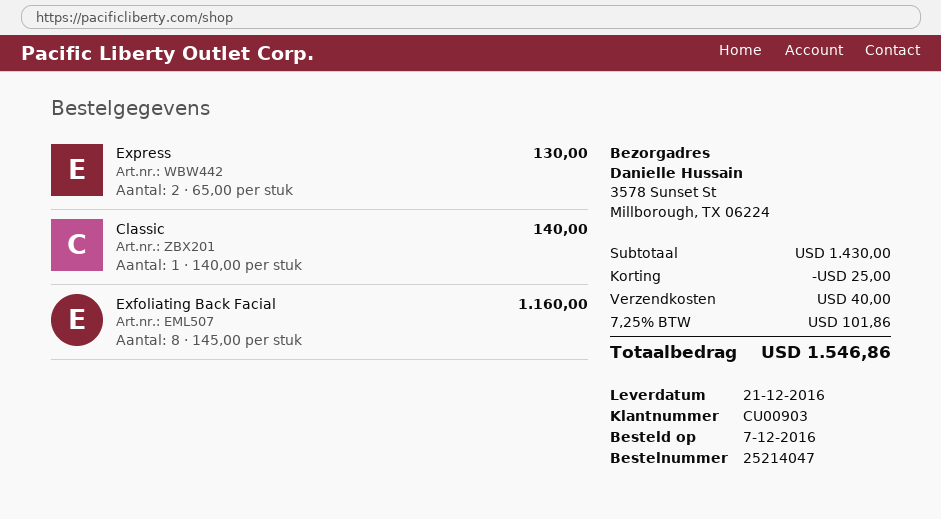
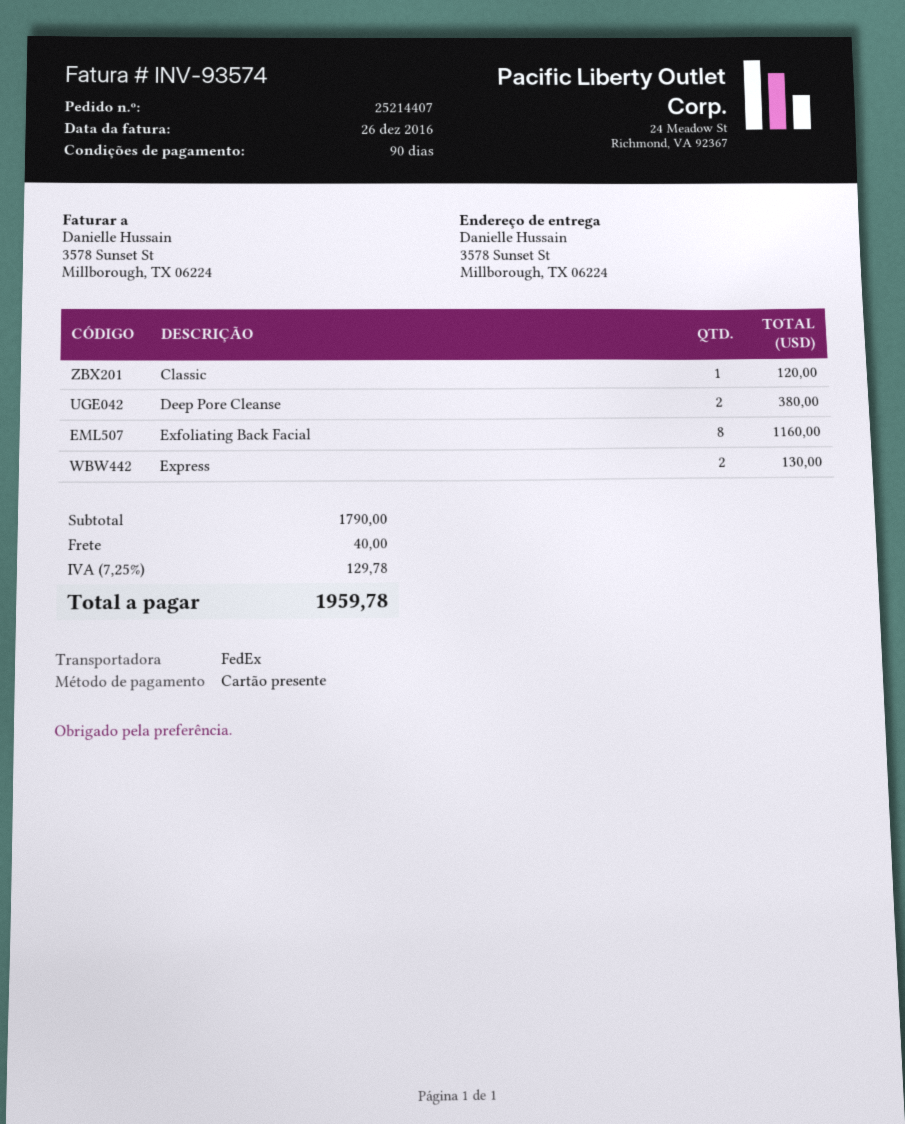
order number: 25214047 -> 25214407
Classic: 1 for 140.00 -> 1 for 120.00
Deep Pore Cleanse: none -> 2 for 380.00
subtotal: 1430.00 -> 1790.00
discount: 25.00 -> none
tax: 7.25% = 101.86 -> 7.25% = 129.78
total: 1546.86 -> 1959.78

